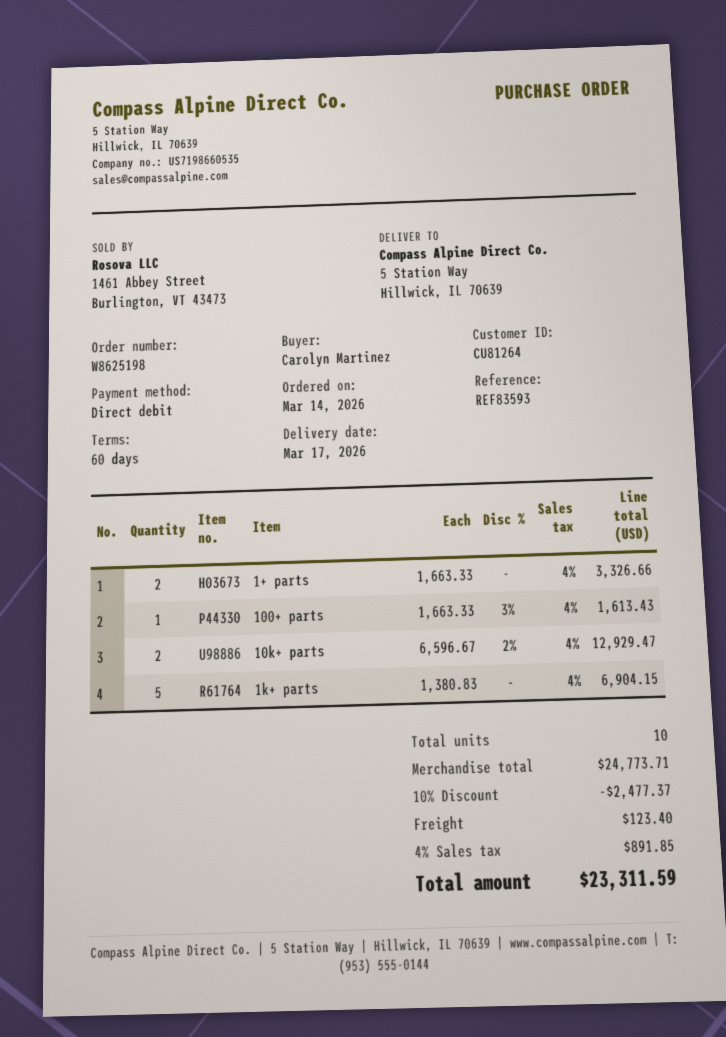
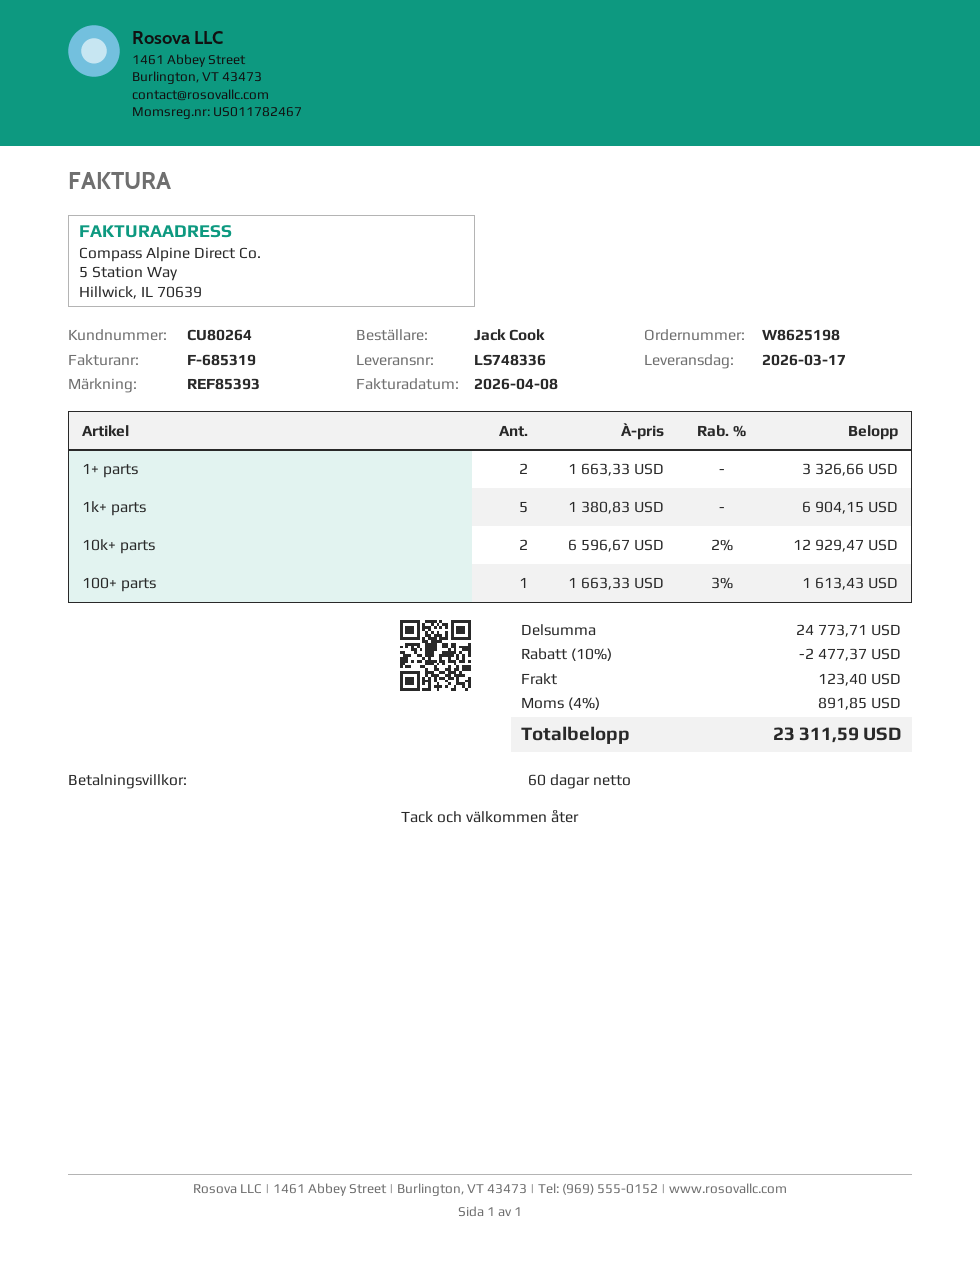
customer number: CU81264 -> CU80264
reference: REF83593 -> REF85393
ordered by: Carolyn Martinez -> Jack Cook

